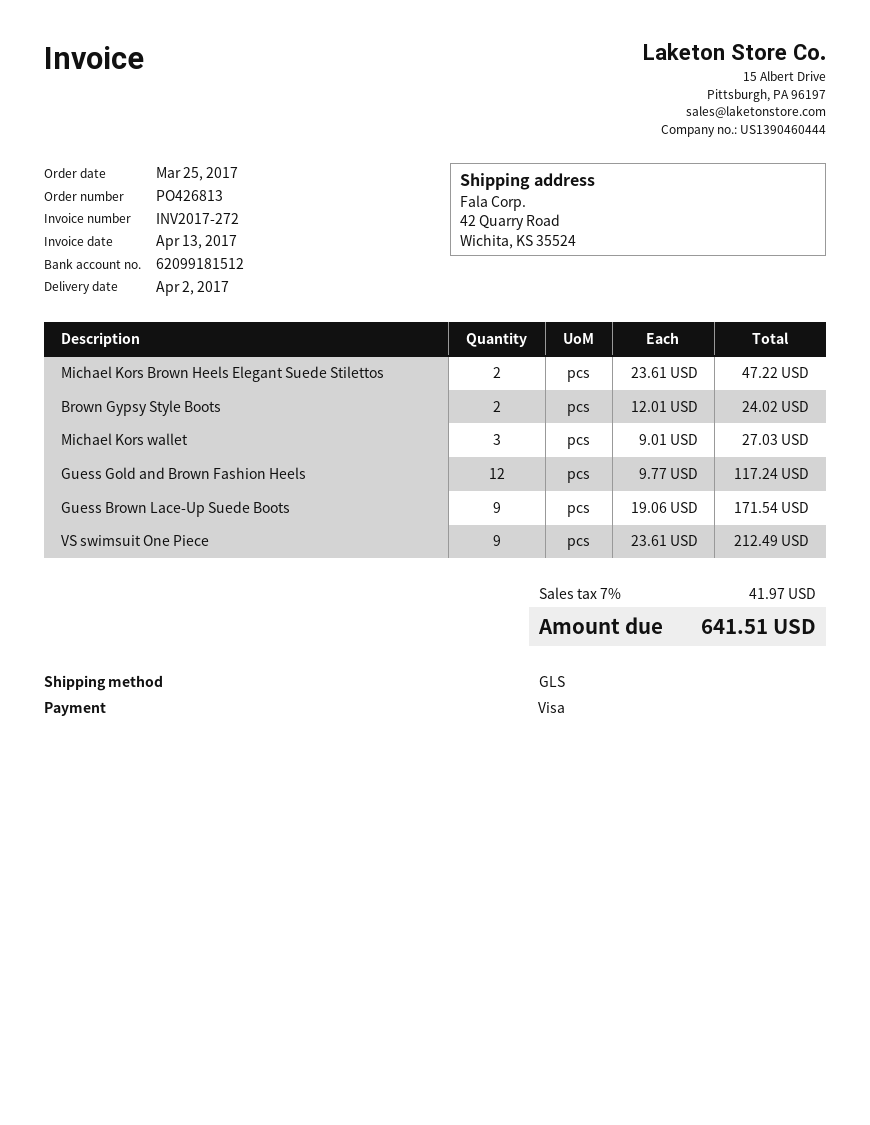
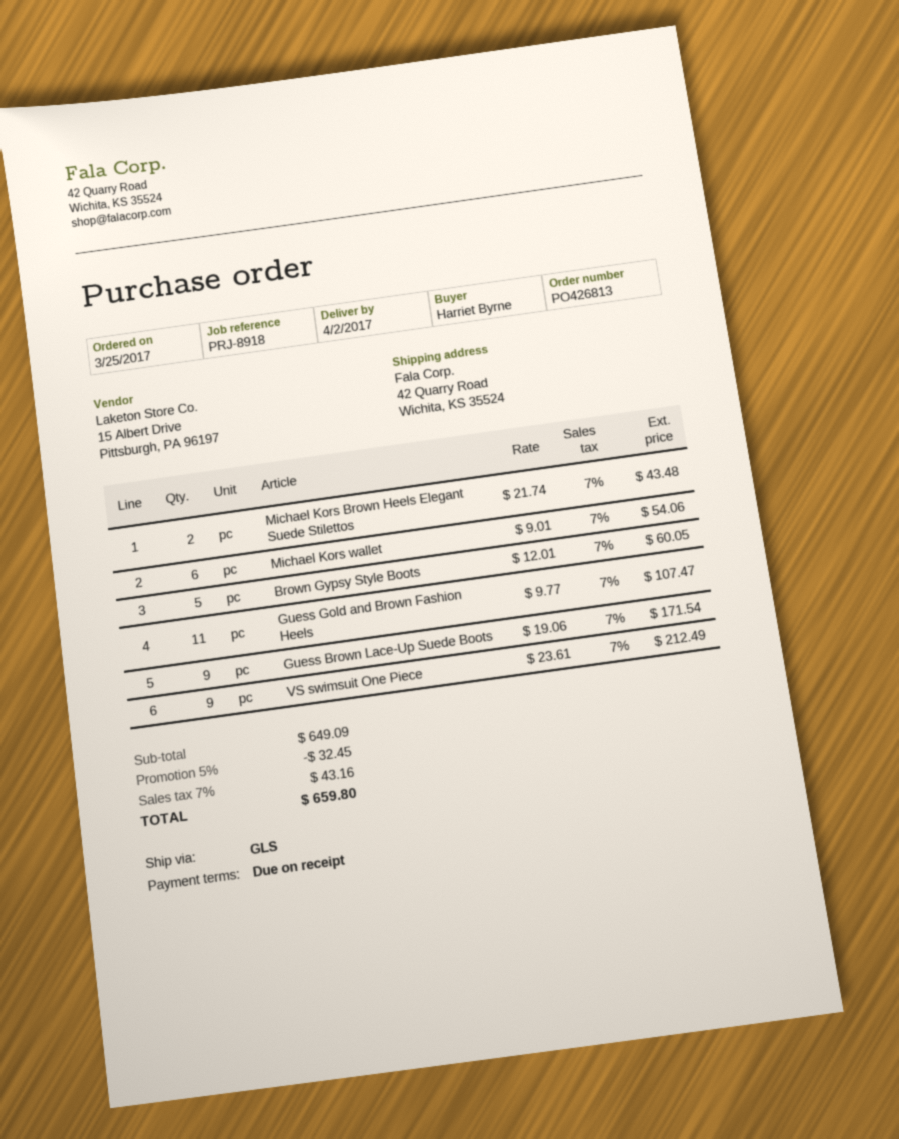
Michael Kors Brown Heels Elegant Suede Stilettos: 2 x 23.61 = 47.22 -> 2 x 21.74 = 43.48
Brown Gypsy Style Boots: 2 x 12.01 = 24.02 -> 5 x 12.01 = 60.05
Michael Kors wallet: 3 x 9.01 = 27.03 -> 6 x 9.01 = 54.06
Guess Gold and Brown Fashion Heels: 12 x 9.77 = 117.24 -> 11 x 9.77 = 107.47
discount: none -> 5% = 32.45
tax: 7% = 41.97 -> 7% = 43.16
total: 641.51 -> 659.80

